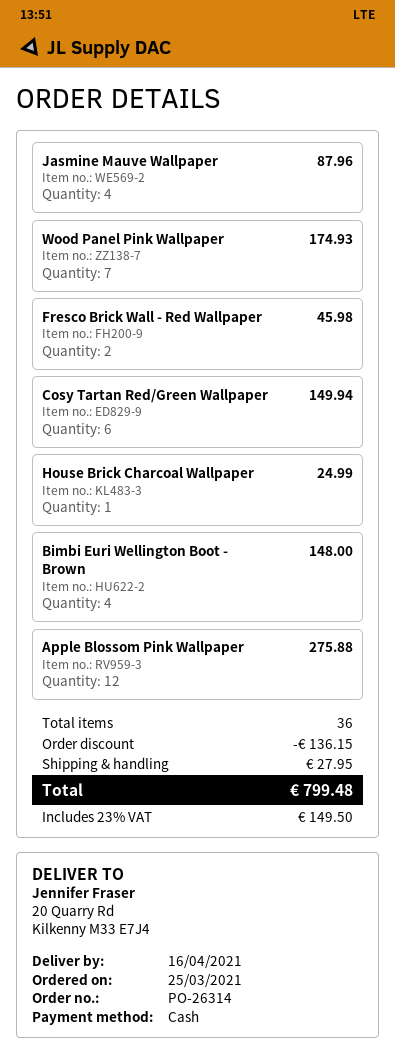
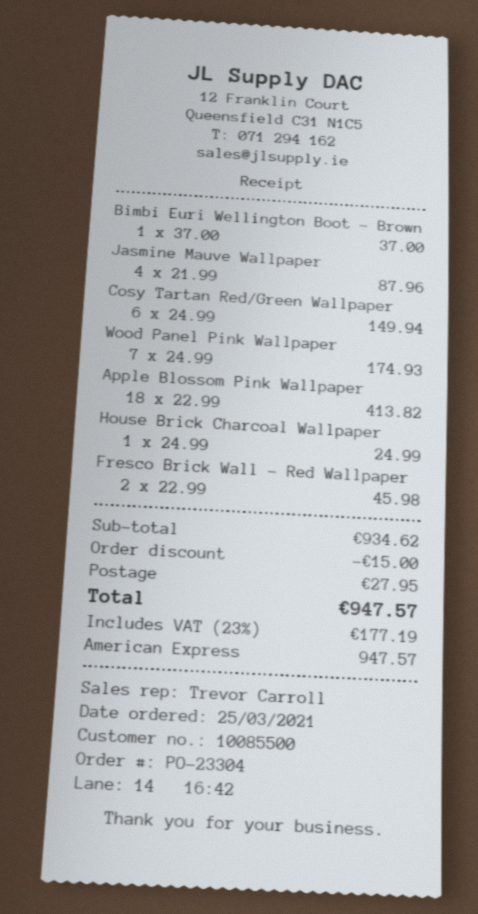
order number: PO-26314 -> PO-23304
payment method: cash -> American Express
Bimbi Euri Wellington Boot - Brown: 4 for 148.00 -> 1 for 37.00
Apple Blossom Pink Wallpaper: 12 for 275.88 -> 18 for 413.82
discount: 136.15 -> 15.00
tax: 23% = 149.50 -> 23% = 177.19
total: 799.48 -> 947.57

